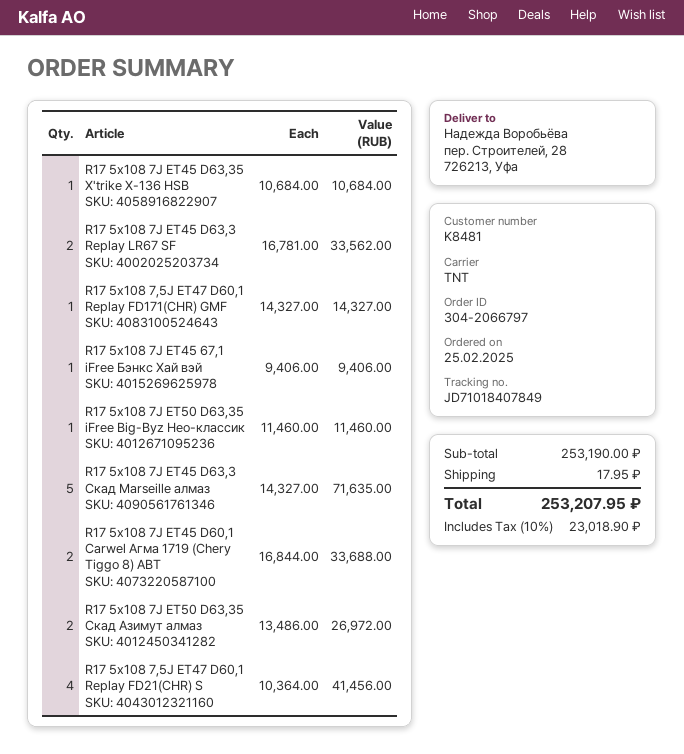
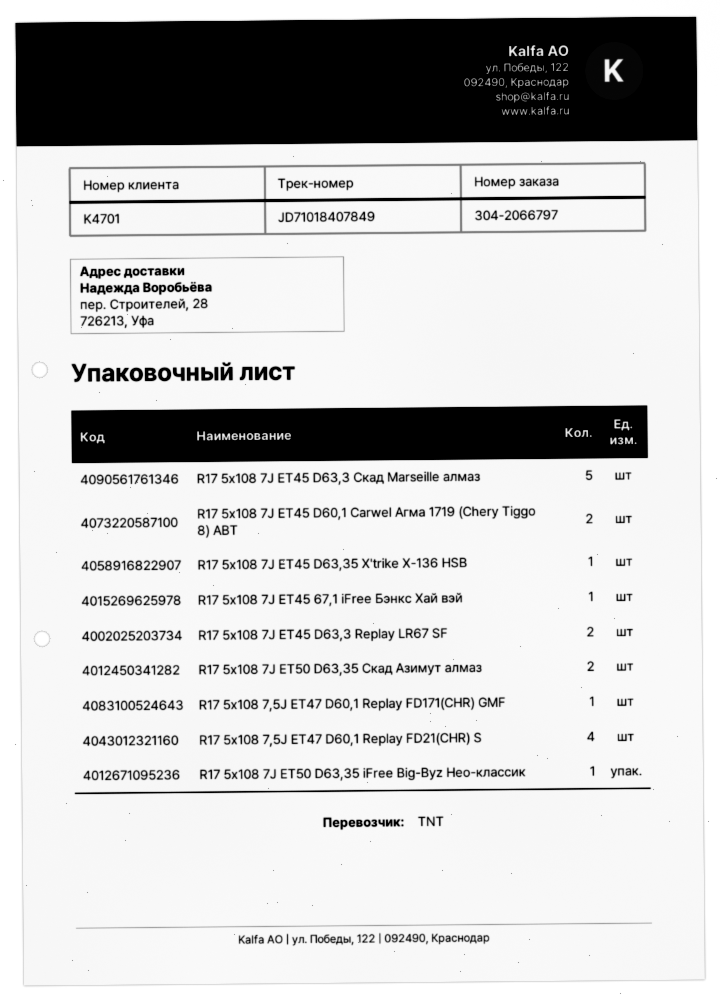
customer number: K8481 -> K4701

